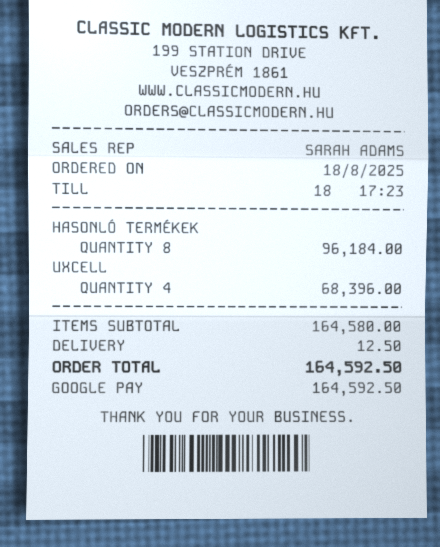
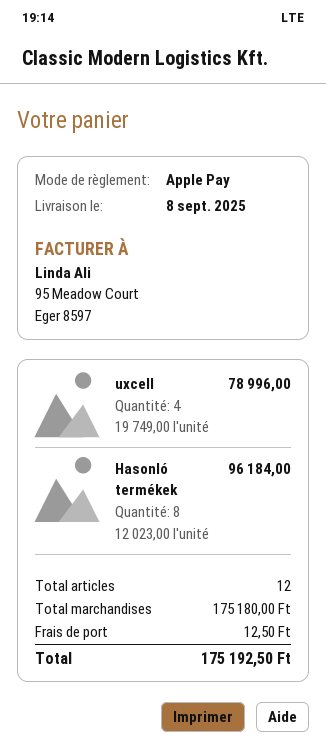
payment method: Google Pay -> Apple Pay
UXCELL: 4 for 68396.00 -> 4 for 78996.00
subtotal: 164580.00 -> 175180.00
total: 164592.50 -> 175192.50

